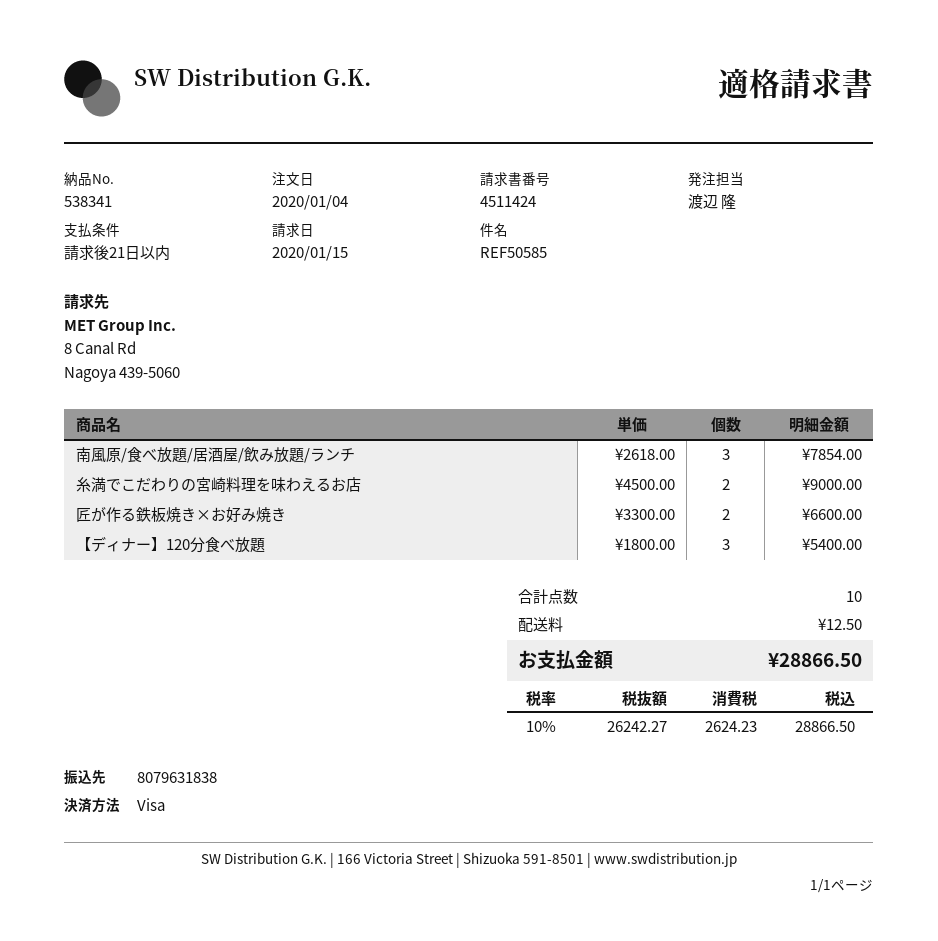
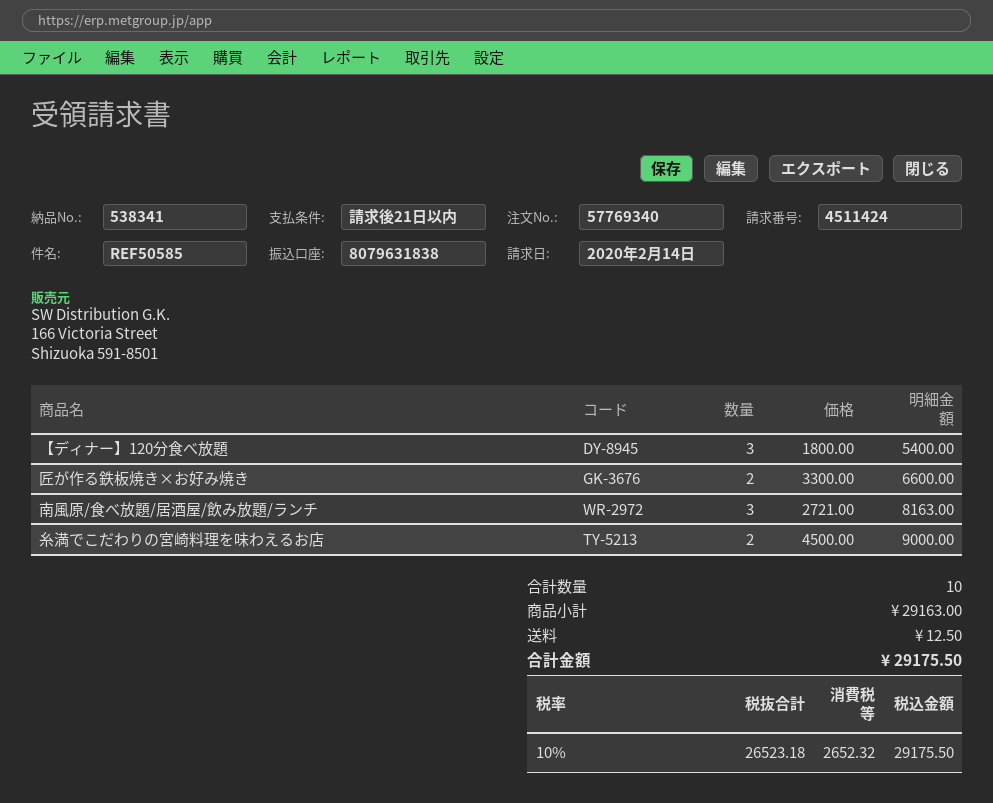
invoice date: 2020-01-15 -> 2020-02-14
南風原/食べ放題/居酒屋/飲み放題/ランチ: 3 x 2618.00 = 7854.00 -> 3 x 2721.00 = 8163.00
net: 26242.27 -> 26523.18
tax: 10% = 2624.23 -> 10% = 2652.32
total: 28866.50 -> 29175.50

